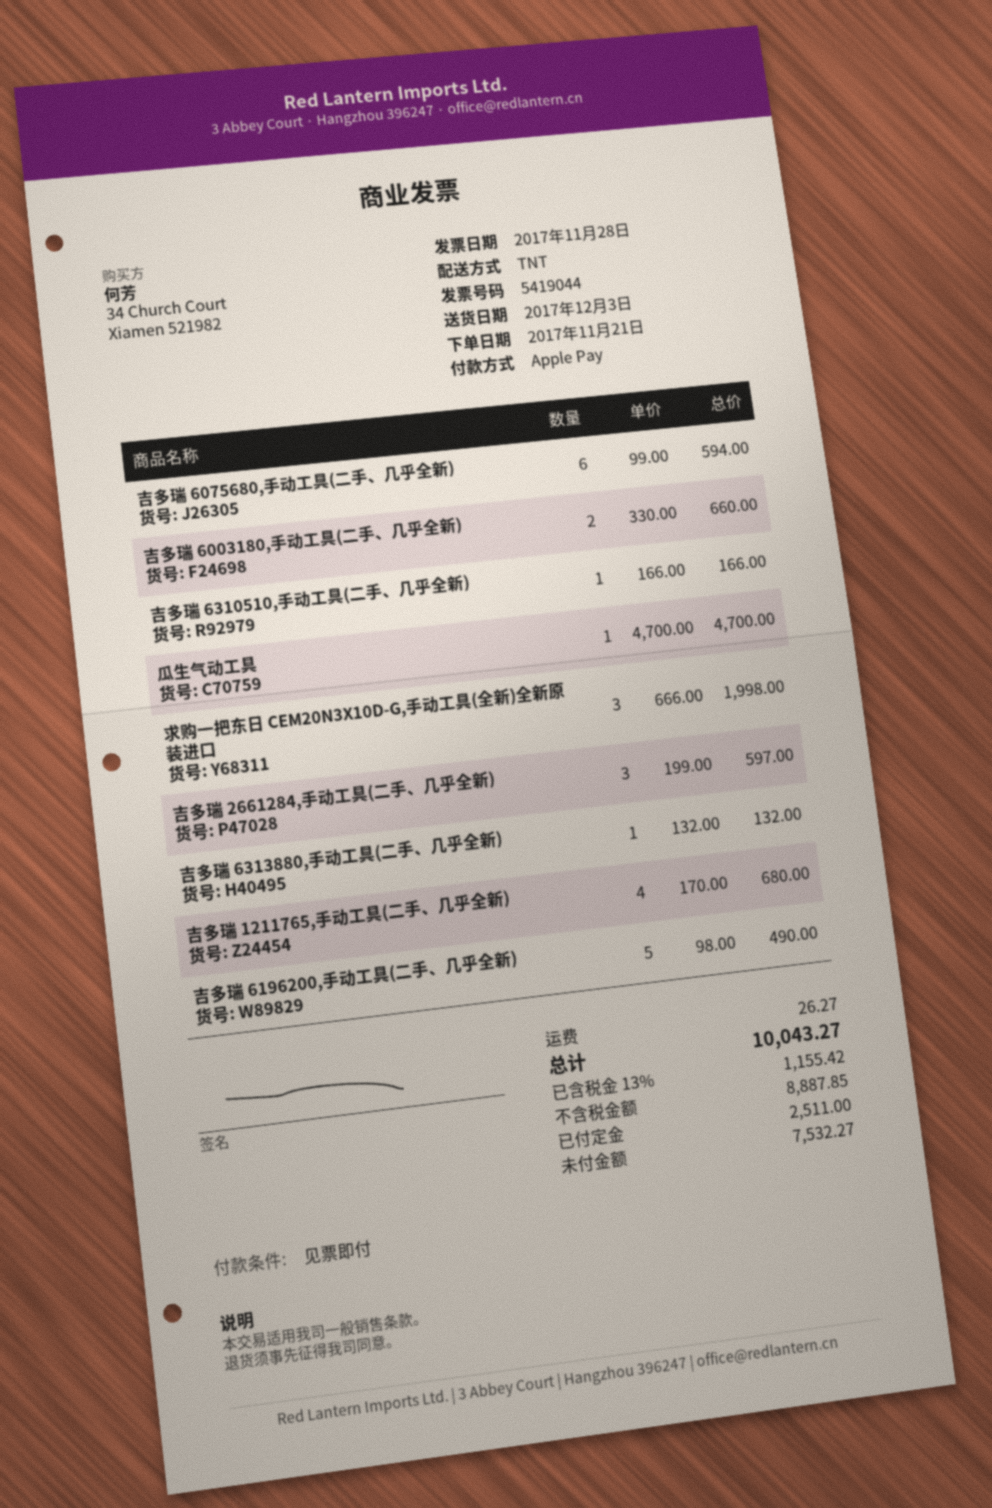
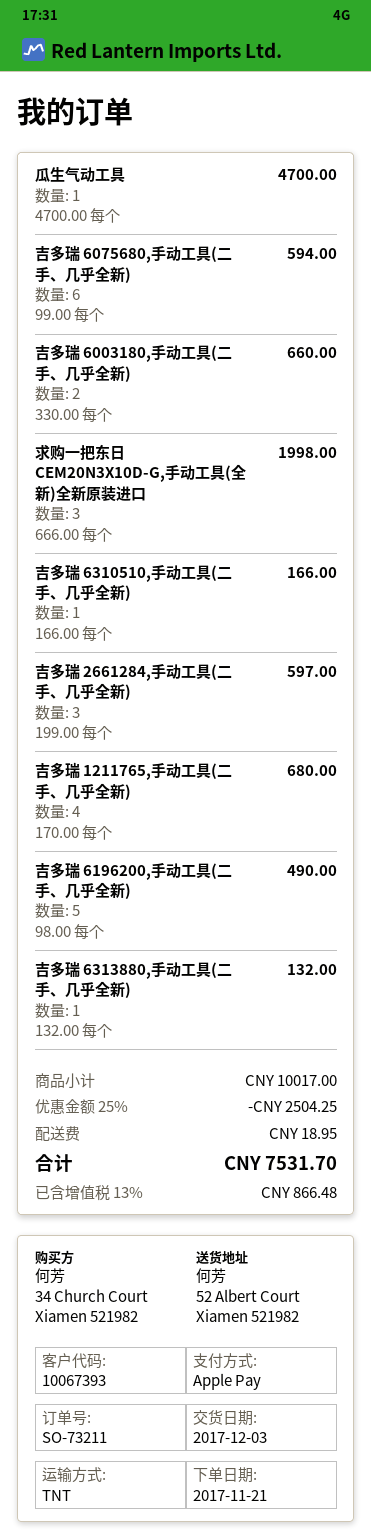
discount: none -> 25% = 2504.25
shipping: 26.27 -> 18.95
tax: 13% = 1155.42 -> 13% = 866.48
total: 10043.27 -> 7531.70

